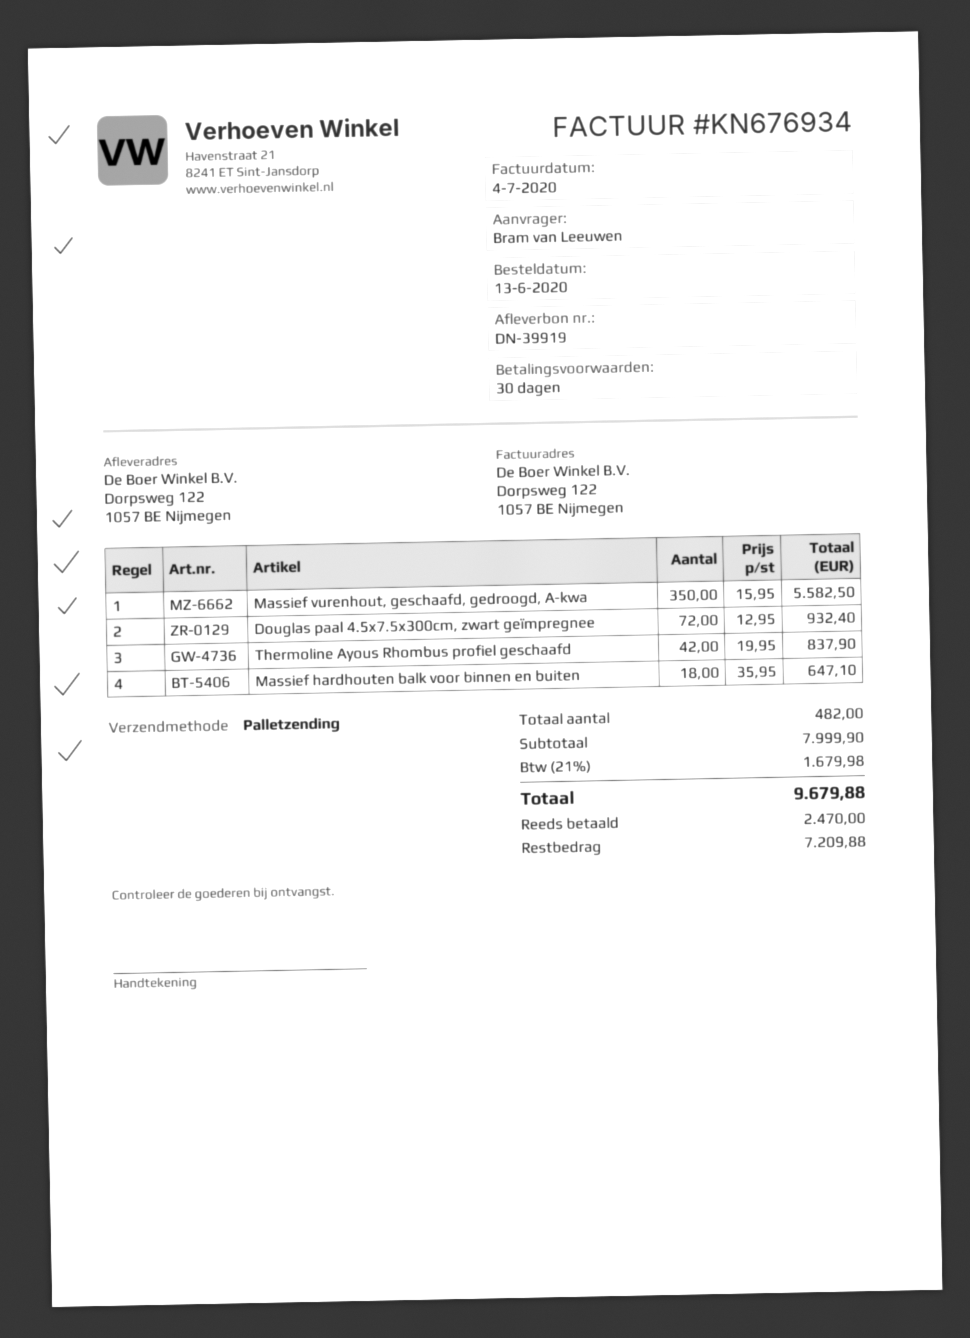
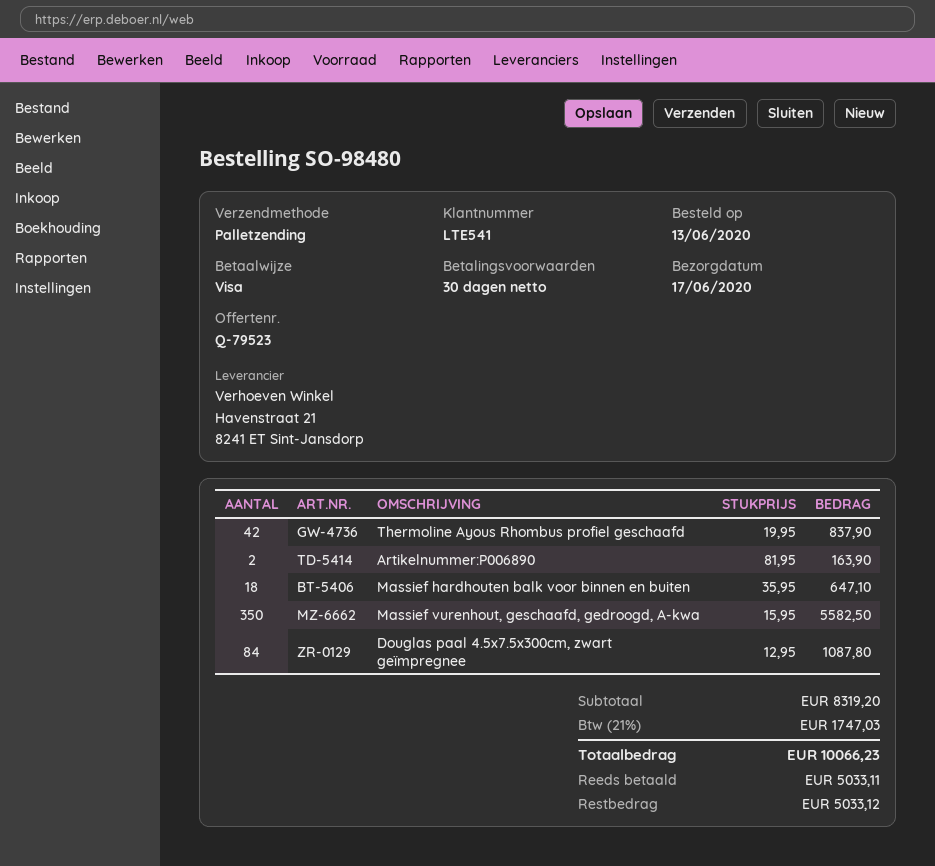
Douglas paal 4.5x7.5x300cm, zwart geïmpregnee: 72 x 12.95 = 932.40 -> 84 x 12.95 = 1087.80
Artikelnummer:P006890: none -> 2 x 81.95 = 163.90
subtotal: 7999.90 -> 8319.20
tax: 21% = 1679.98 -> 21% = 1747.03
total: 9679.88 -> 10066.23
deposit: 2470.00 -> 5033.11
balance: 7209.88 -> 5033.12

